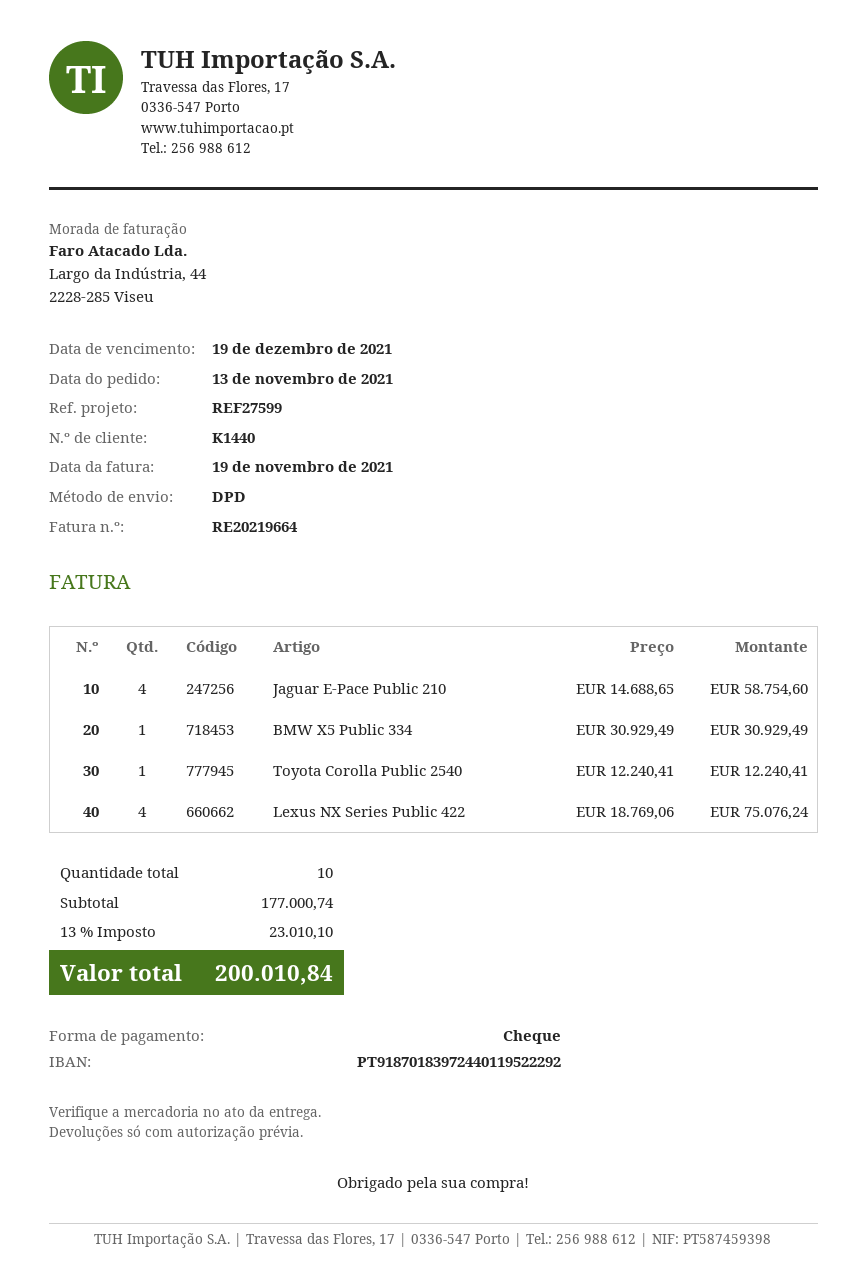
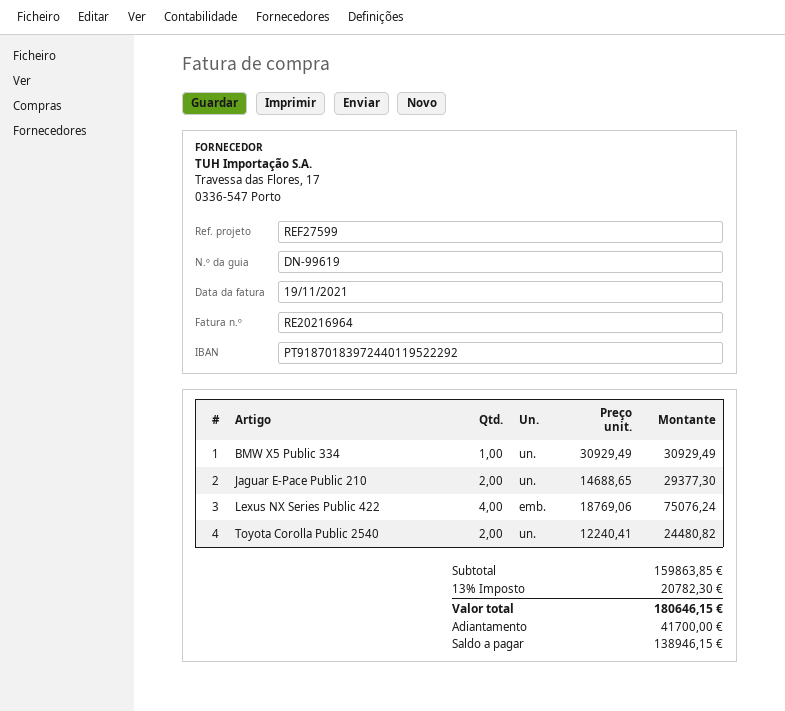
invoice number: RE20219664 -> RE20216964
Jaguar E-Pace Public 210: 4 x 14688.65 = 58754.60 -> 2 x 14688.65 = 29377.30
Toyota Corolla Public 2540: 1 x 12240.41 = 12240.41 -> 2 x 12240.41 = 24480.82
subtotal: 177000.74 -> 159863.85
tax: 13% = 23010.10 -> 13% = 20782.30
total: 200010.84 -> 180646.15

